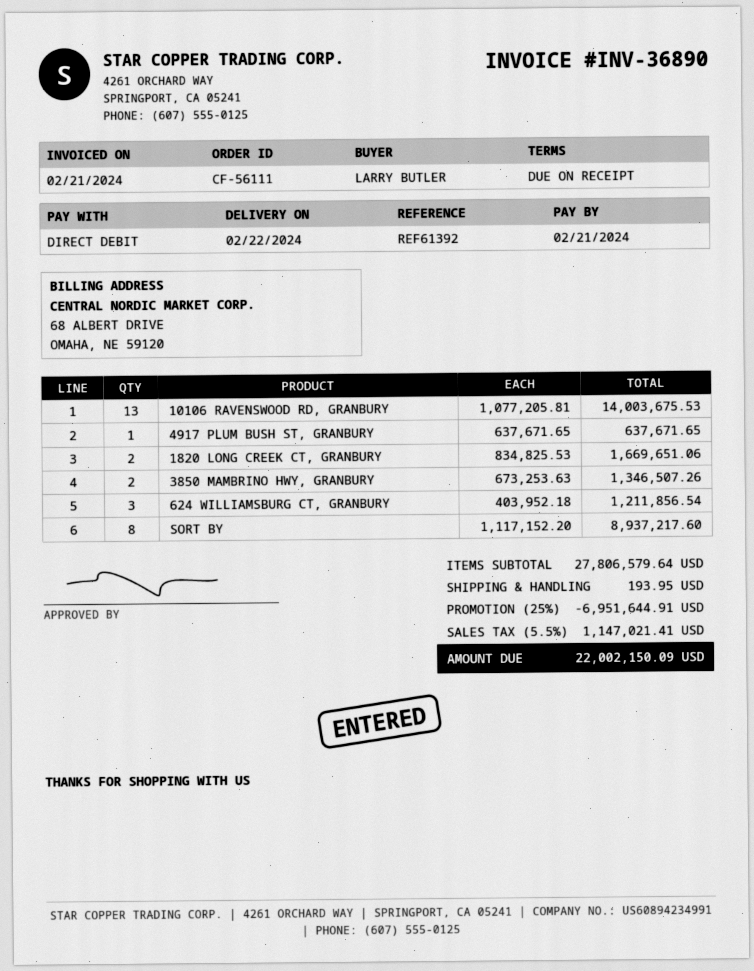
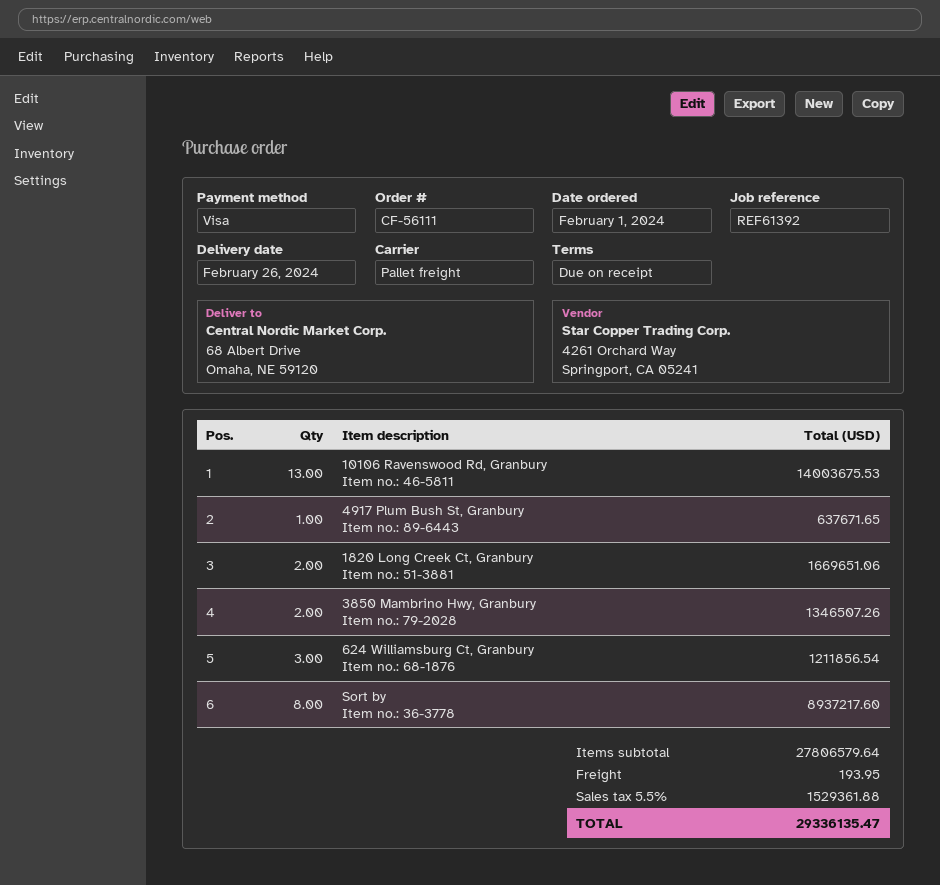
delivery date: 2024-02-22 -> 2024-02-26
payment method: direct debit -> Visa
discount: 25% = 6951644.91 -> none
tax: 5.5% = 1147021.41 -> 5.5% = 1529361.88
total: 22002150.09 -> 29336135.47

